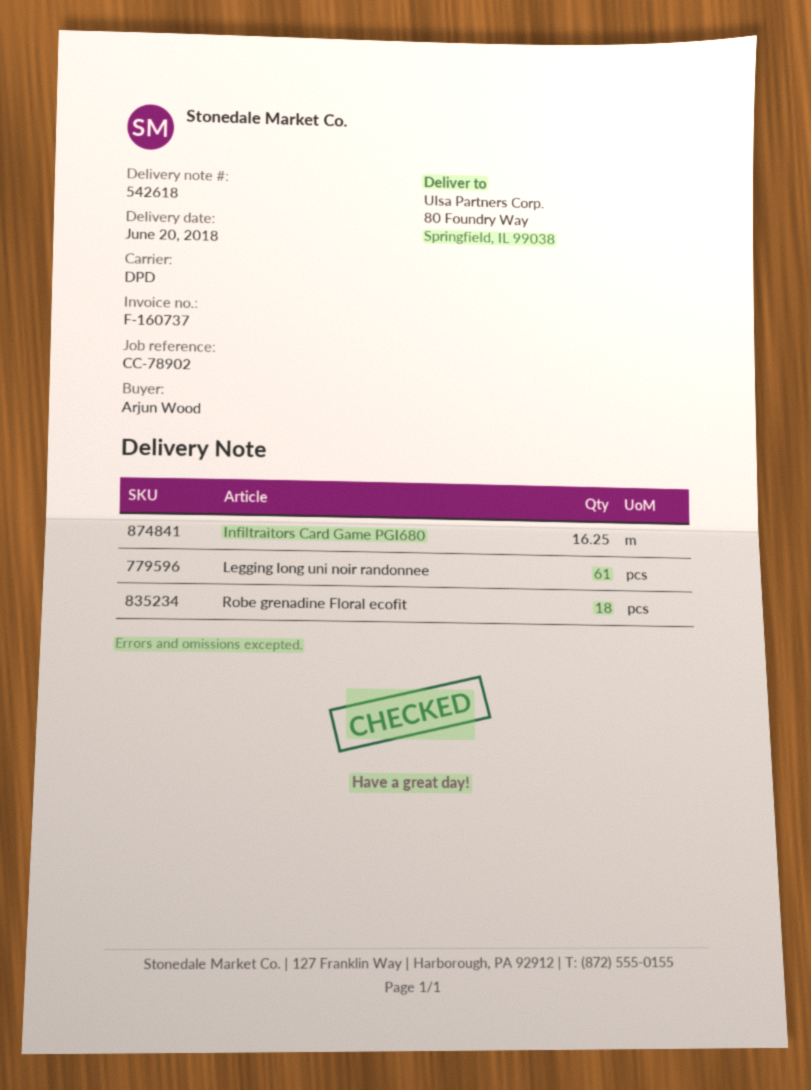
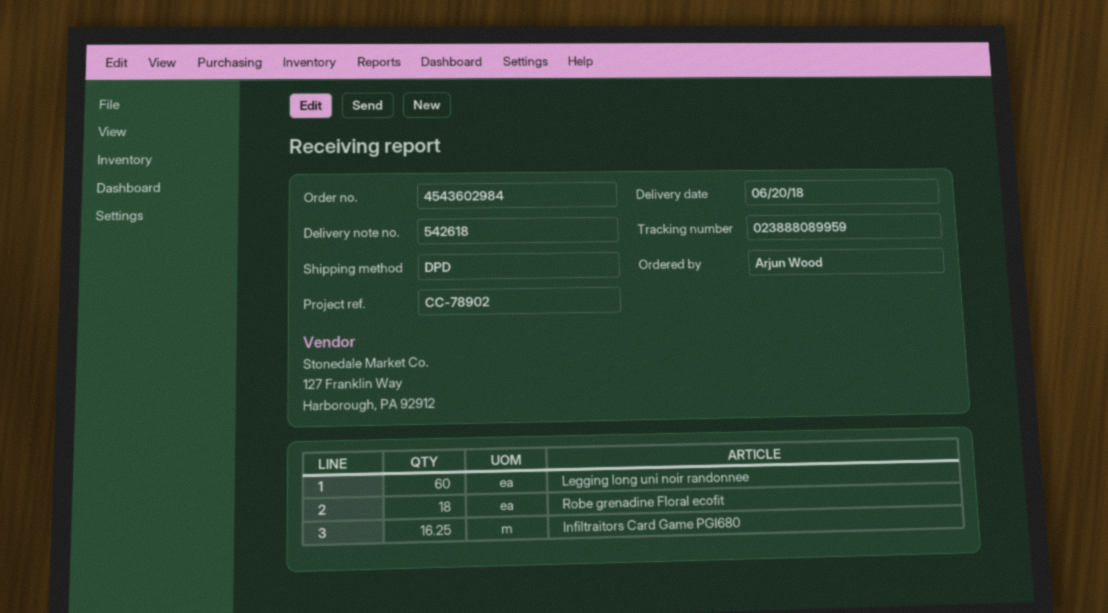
Legging long uni noir randonnee: 61 -> 60

